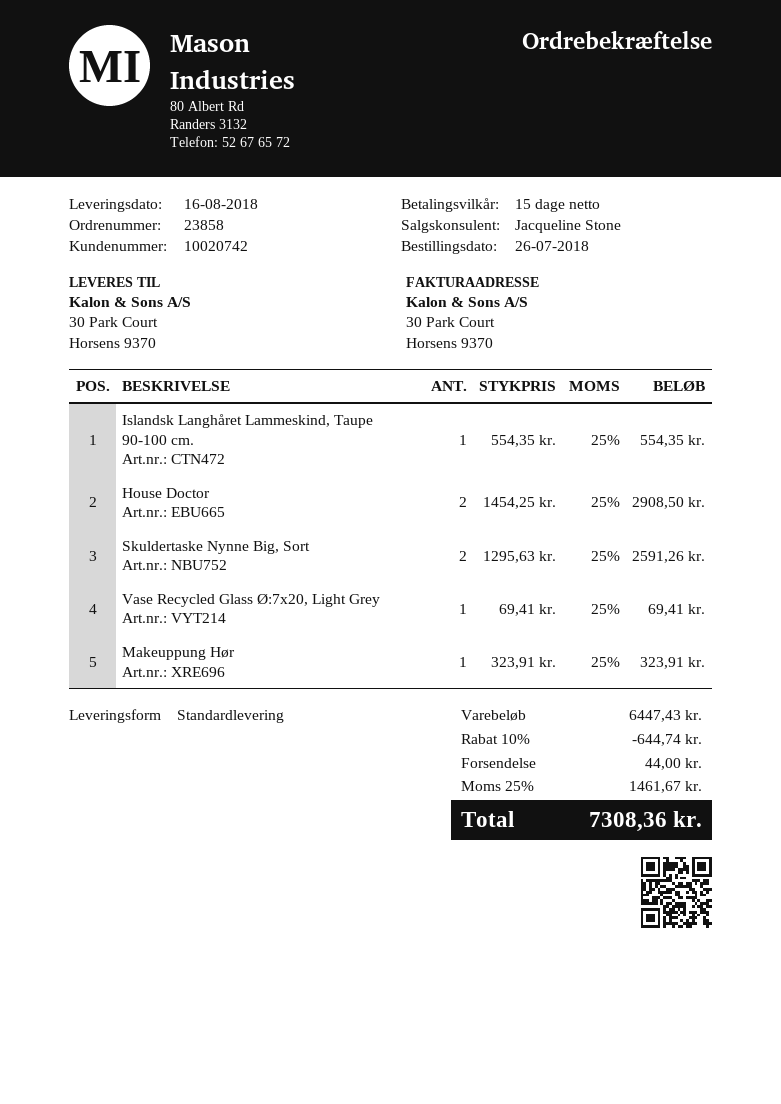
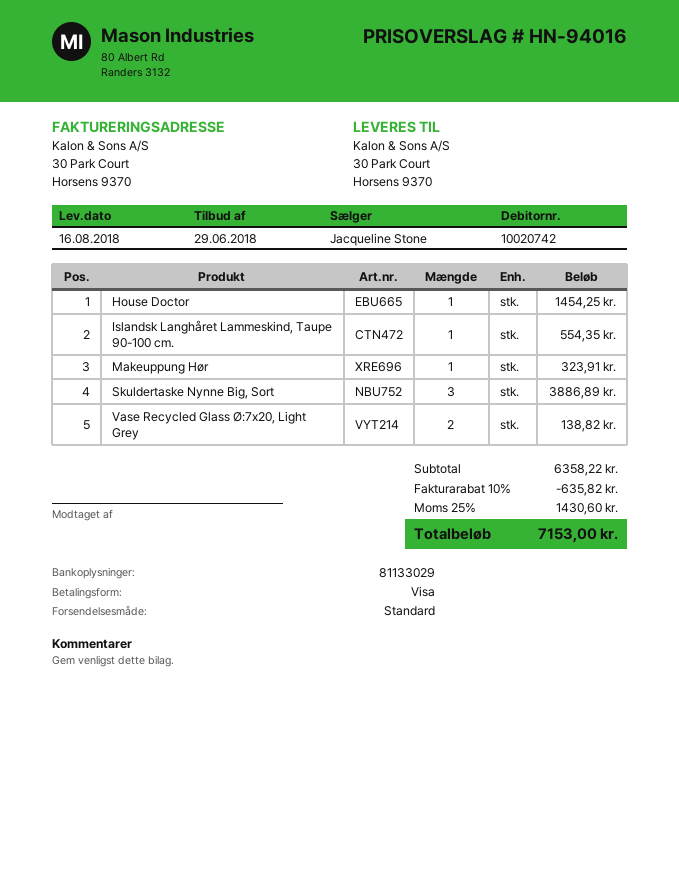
House Doctor: 2 for 2908.50 -> 1 for 1454.25
Skuldertaske Nynne Big, Sort: 2 for 2591.26 -> 3 for 3886.89
Vase Recycled Glass Ø:7x20, Light Grey: 1 for 69.41 -> 2 for 138.82
subtotal: 6447.43 -> 6358.22
discount: 10% = 644.74 -> 10% = 635.82
shipping: 44.00 -> none
tax: 25% = 1461.67 -> 25% = 1430.60
total: 7308.36 -> 7153.00

